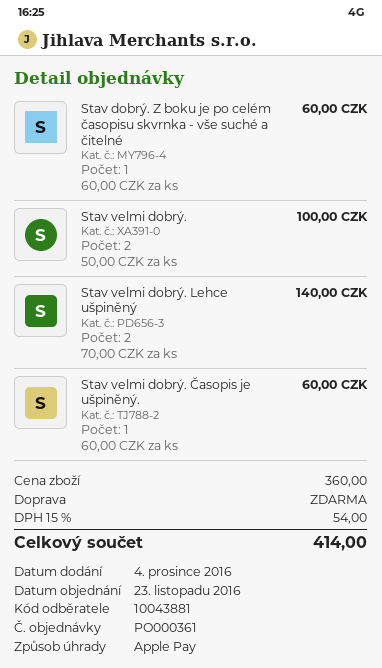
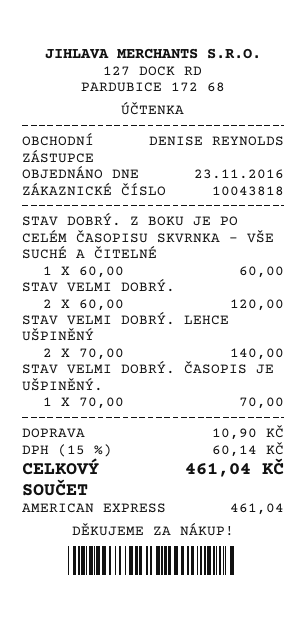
customer number: 10043881 -> 10043818
payment method: Apple Pay -> American Express
Stav velmi dobrý.: 2 x 50.00 = 100.00 -> 2 x 60.00 = 120.00
Stav velmi dobrý. Časopis je ušpiněný.: 1 x 60.00 = 60.00 -> 1 x 70.00 = 70.00
shipping: 0.00 -> 10.90
tax: 15% = 54.00 -> 15% = 60.14
total: 414.00 -> 461.04

